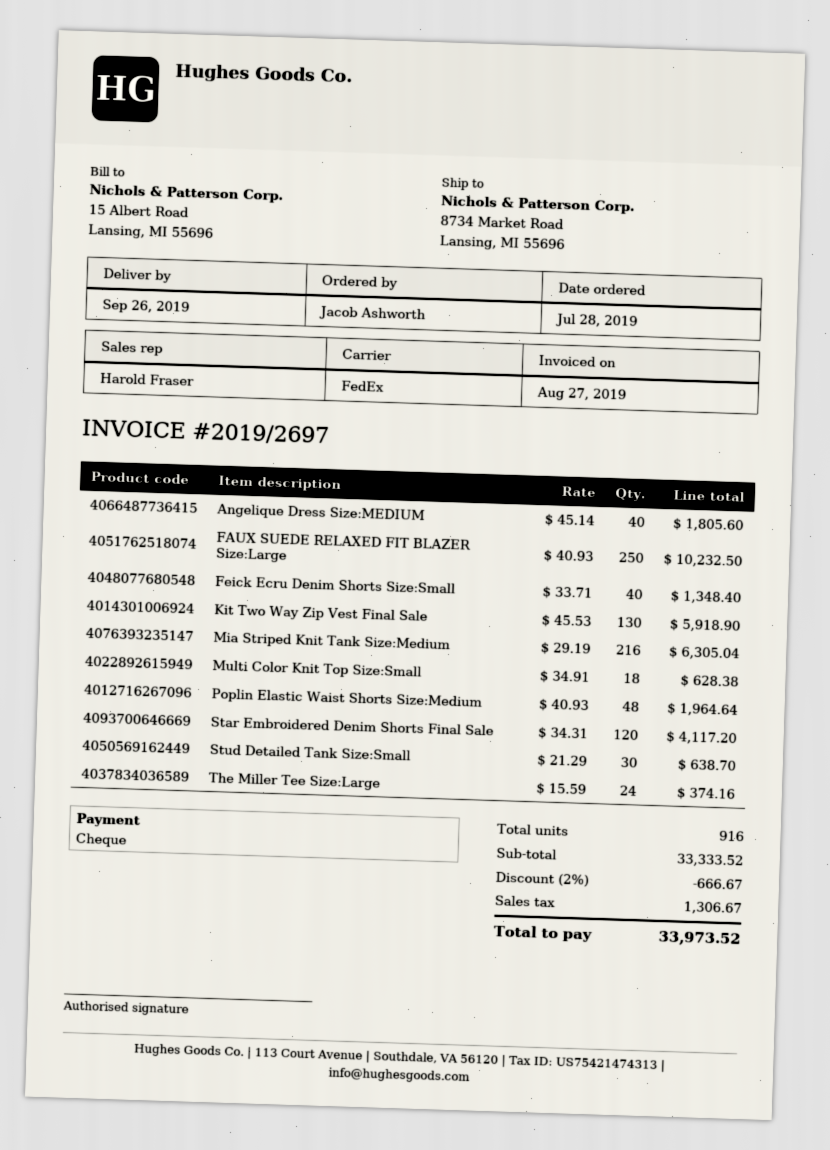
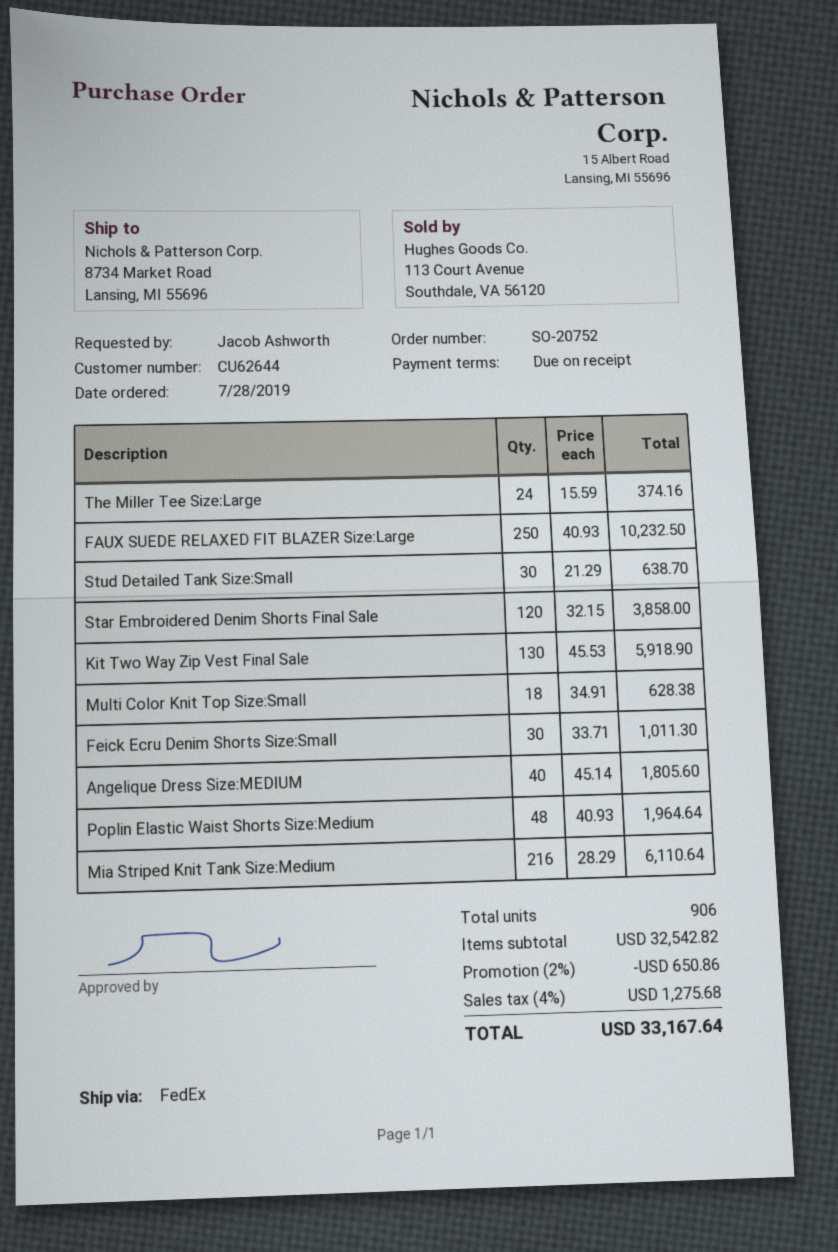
Feick Ecru Denim Shorts Size:Small: 40 x 33.71 = 1348.40 -> 30 x 33.71 = 1011.30
Mia Striped Knit Tank Size:Medium: 216 x 29.19 = 6305.04 -> 216 x 28.29 = 6110.64
Star Embroidered Denim Shorts Final Sale: 120 x 34.31 = 4117.20 -> 120 x 32.15 = 3858.00
total quantity: 916 -> 906
subtotal: 33333.52 -> 32542.82
discount: 2% = 666.67 -> 2% = 650.86
tax: 1306.67 -> 1275.68
total: 33973.52 -> 33167.64

